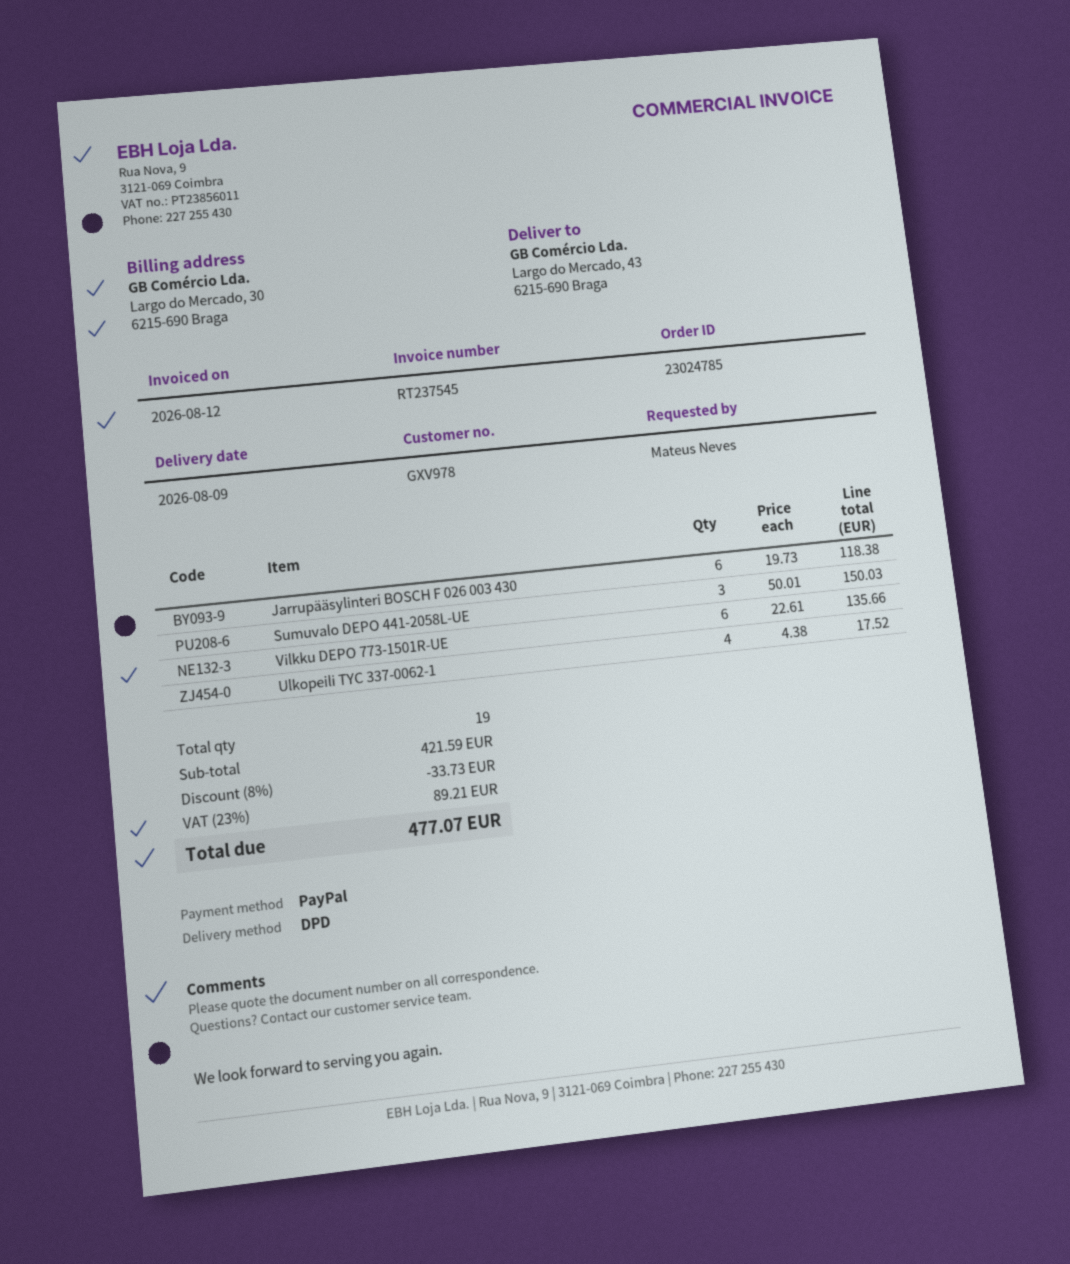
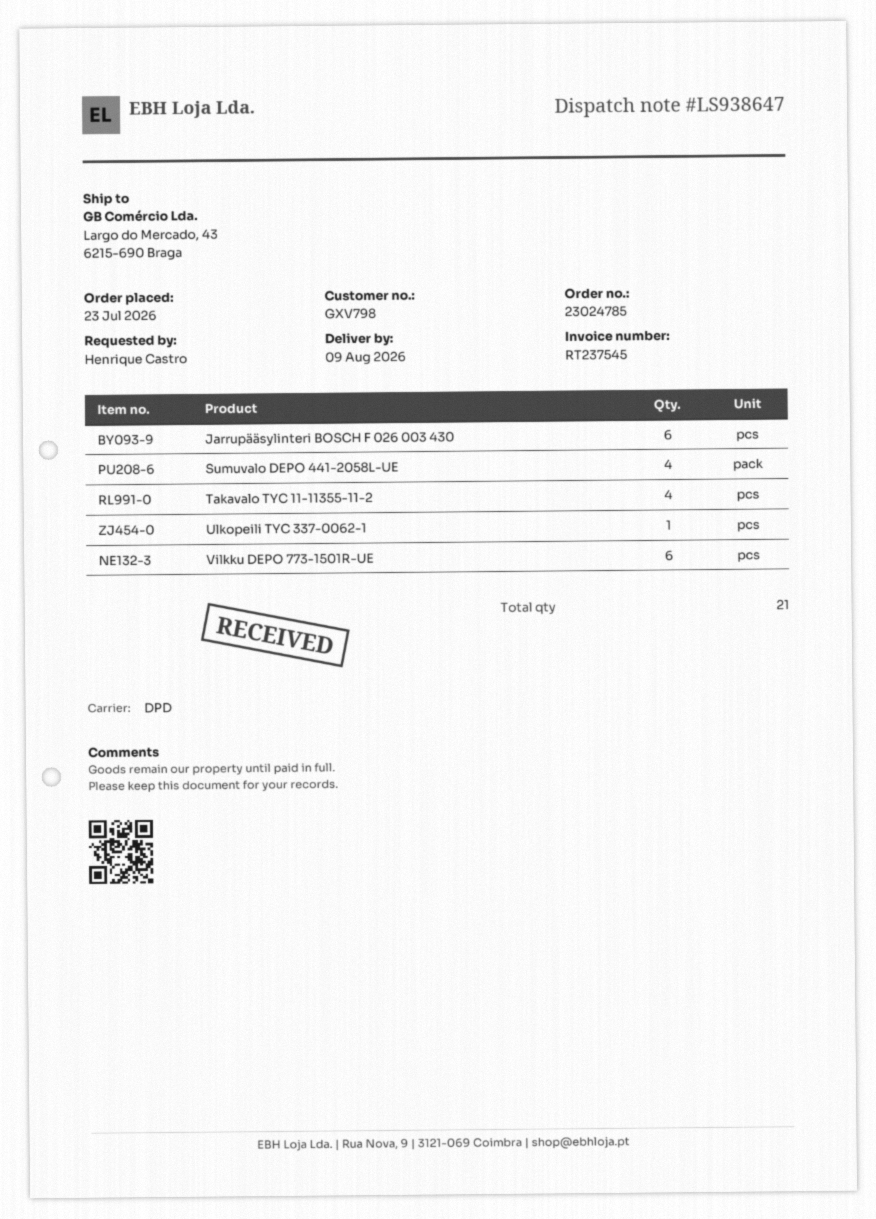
customer number: GXV978 -> GXV798
ordered by: Mateus Neves -> Henrique Castro
Sumuvalo DEPO 441-2058L-UE: 3 -> 4
Ulkopeili TYC 337-0062-1: 4 -> 1
Takavalo TYC 11-11355-11-2: none -> 4
total quantity: 19 -> 21

